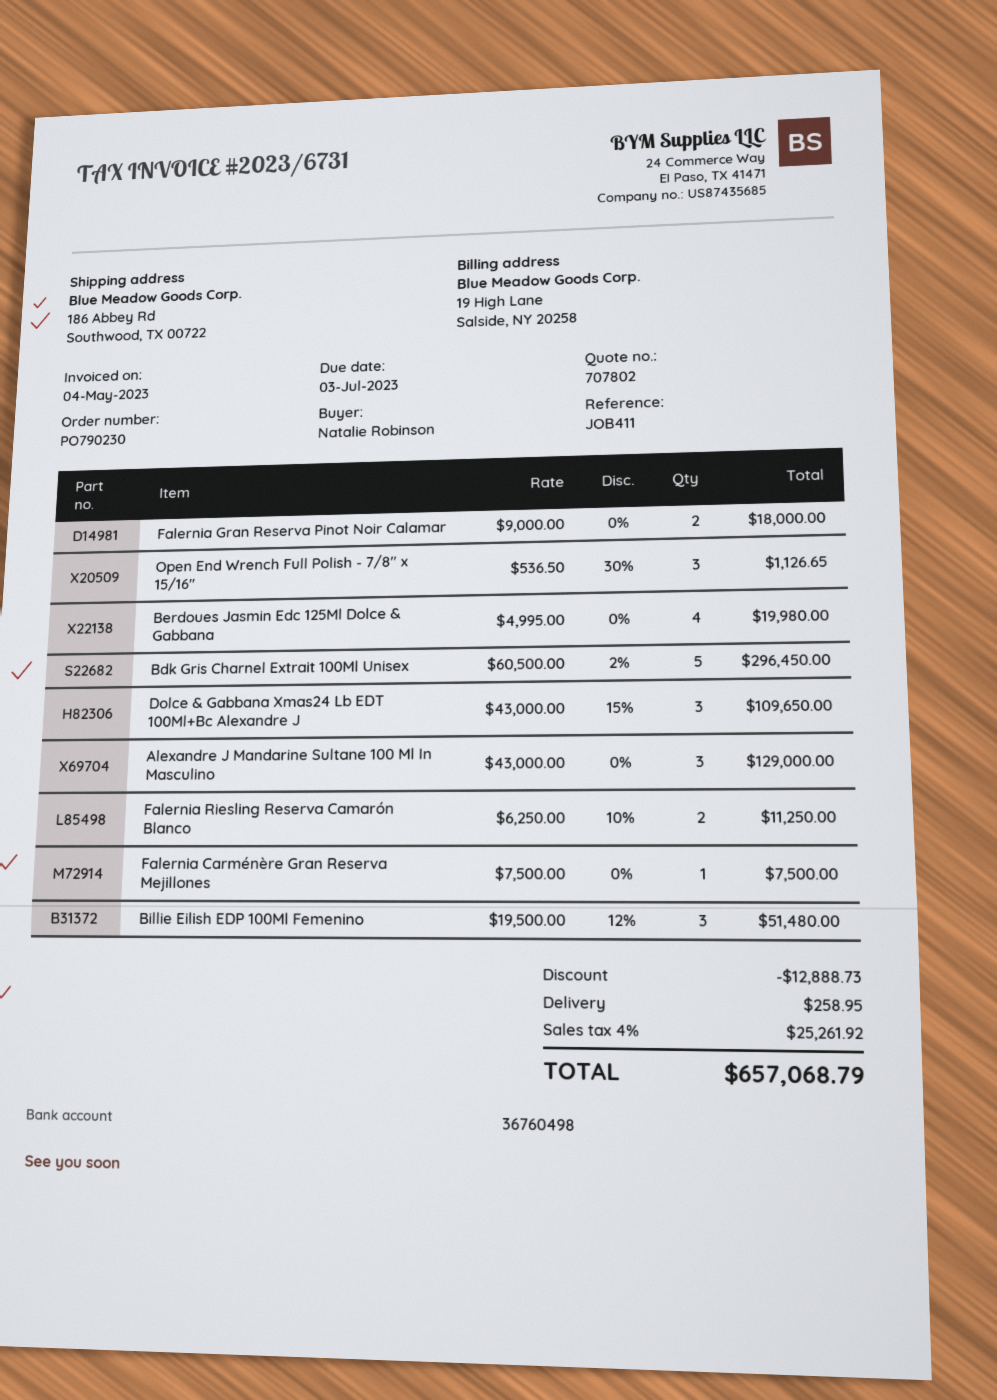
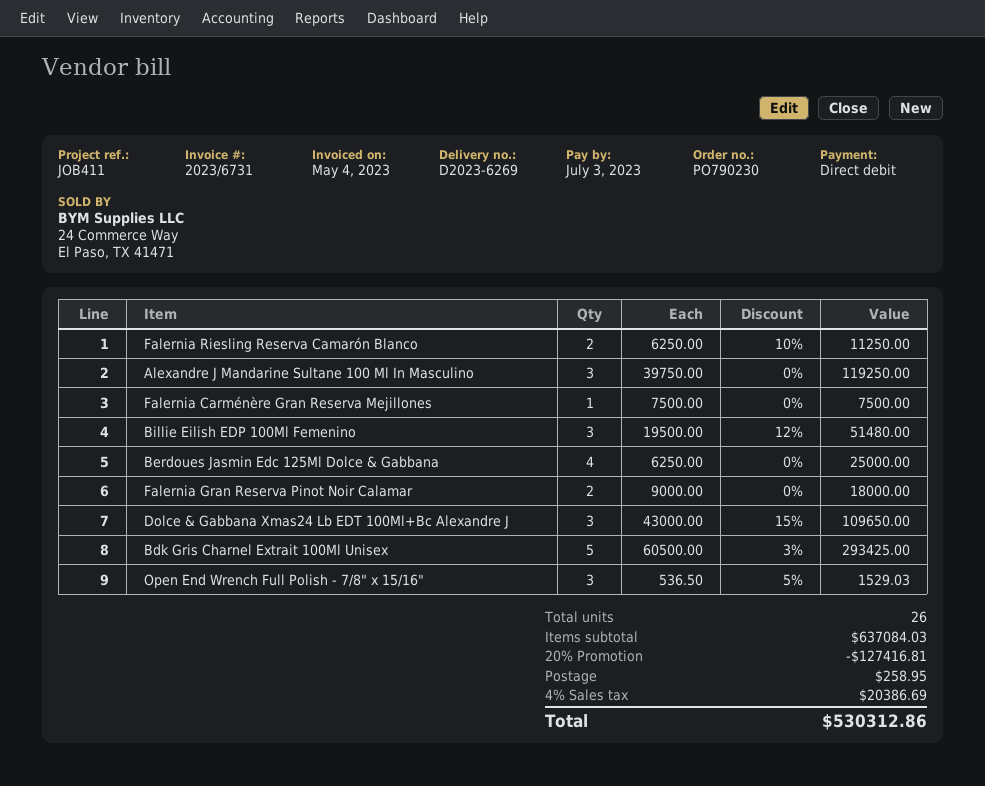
Open End Wrench Full Polish - 7/8" x 15/16": 3 x 536.50 - 30% = 1126.65 -> 3 x 536.50 - 5% = 1529.03
Berdoues Jasmin Edc 125Ml Dolce & Gabbana: 4 x 4995.00 = 19980.00 -> 4 x 6250.00 = 25000.00
Bdk Gris Charnel Extrait 100Ml Unisex: 5 x 60500.00 - 2% = 296450.00 -> 5 x 60500.00 - 3% = 293425.00
Alexandre J Mandarine Sultane 100 Ml In Masculino: 3 x 43000.00 = 129000.00 -> 3 x 39750.00 = 119250.00
discount: 12888.73 -> 127416.81
tax: 4% = 25261.92 -> 4% = 20386.69
total: 657068.79 -> 530312.86

